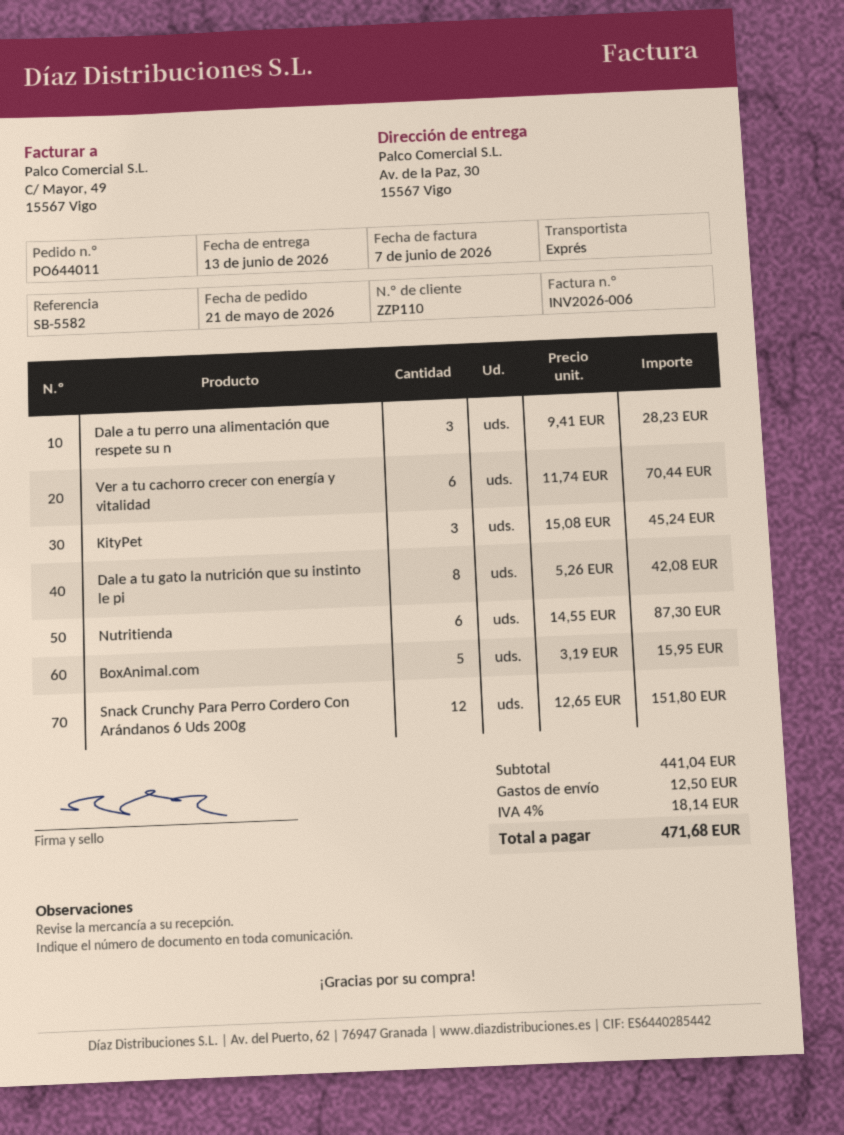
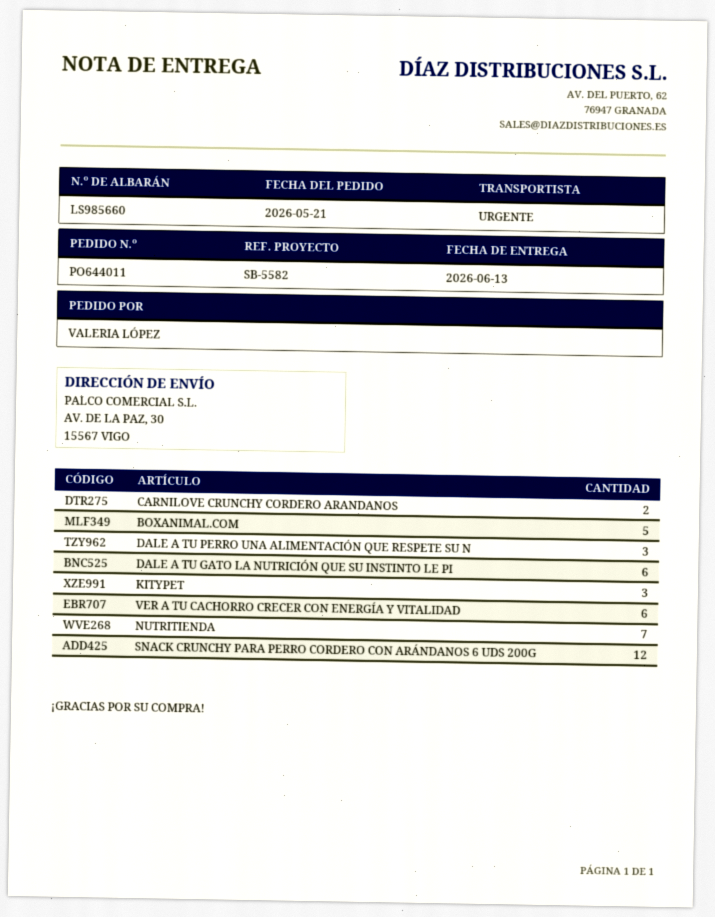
Dale a tu gato la nutrición que su instinto le pi: 8 -> 6
Nutritienda: 6 -> 7
CARNILOVE CRUNCHY CORDERO ARANDANOS: none -> 2

